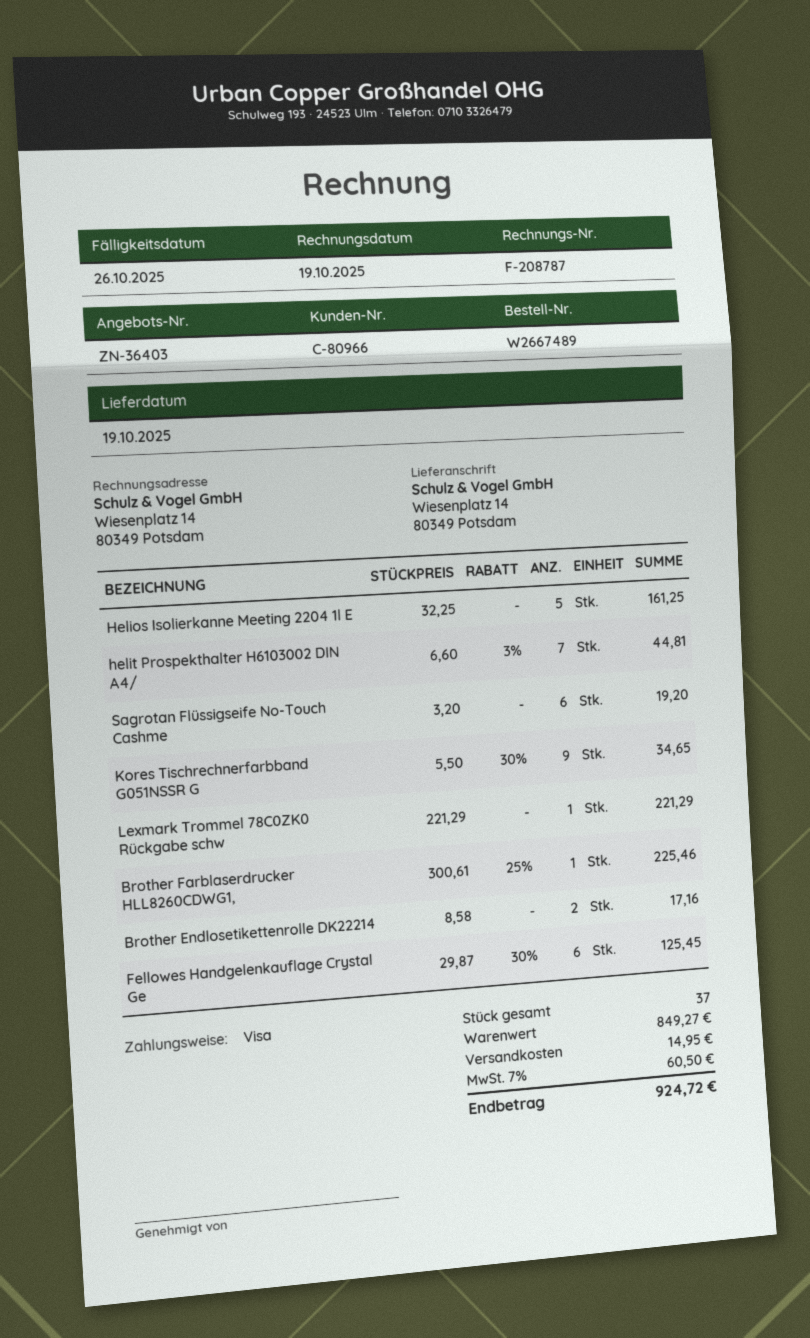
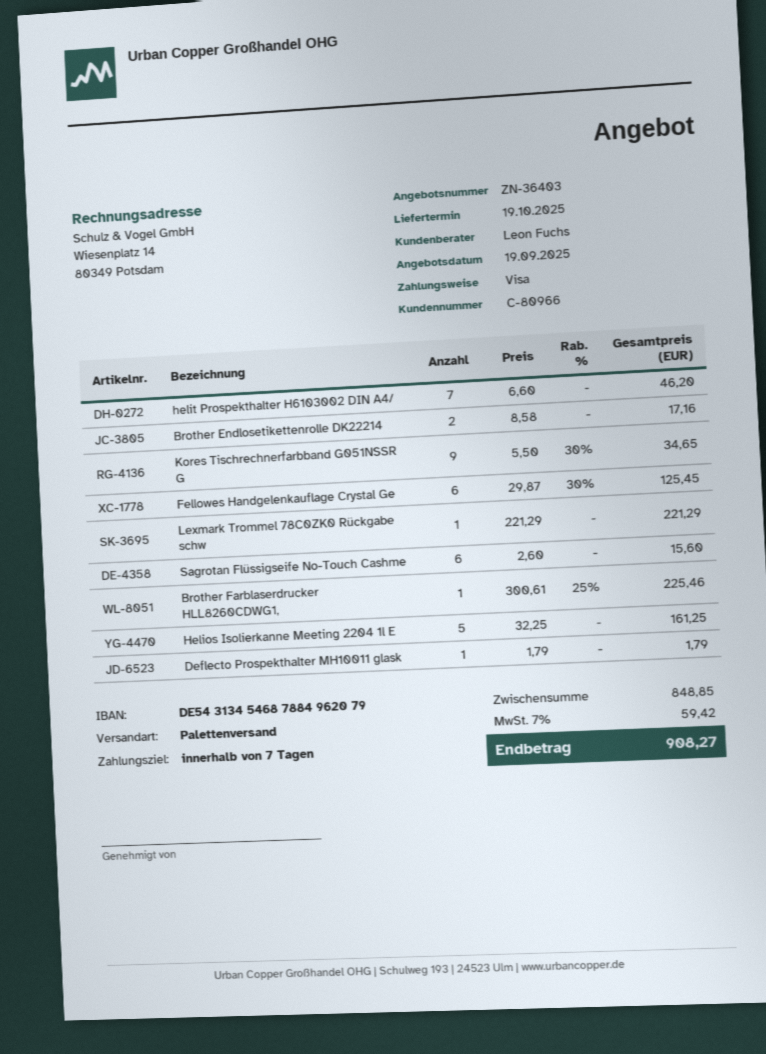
helit Prospekthalter H6103002 DIN A4/: 7 x 6.60 - 3% = 44.81 -> 7 x 6.60 = 46.20
Sagrotan Flüssigseife No-Touch Cashme: 6 x 3.20 = 19.20 -> 6 x 2.60 = 15.60
Deflecto Prospekthalter MH10011 glask: none -> 1 x 1.79 = 1.79
subtotal: 849.27 -> 848.85
shipping: 14.95 -> none
tax: 7% = 60.50 -> 7% = 59.42
total: 924.72 -> 908.27

